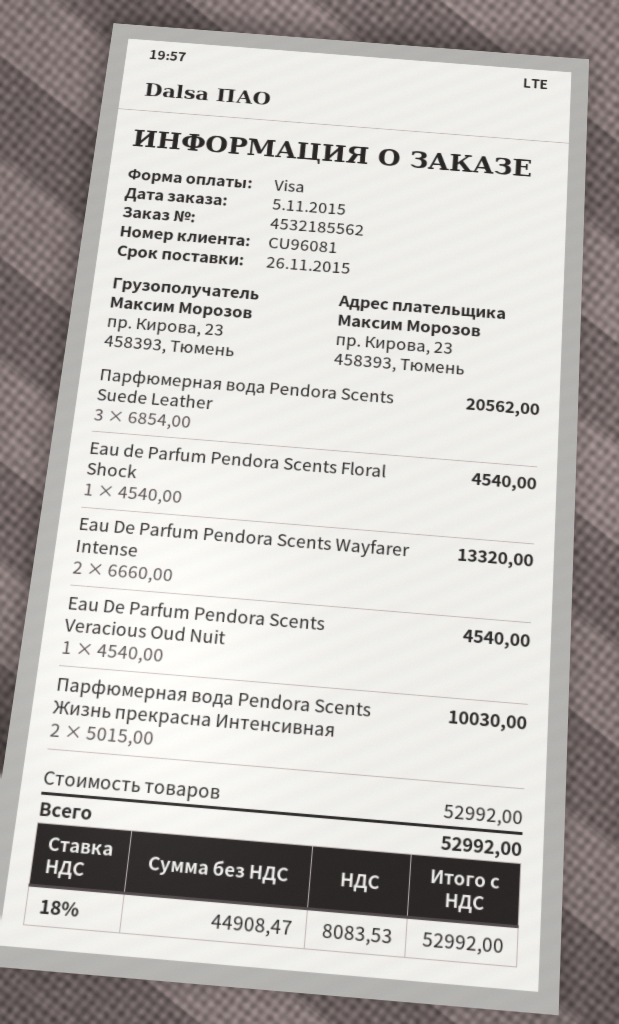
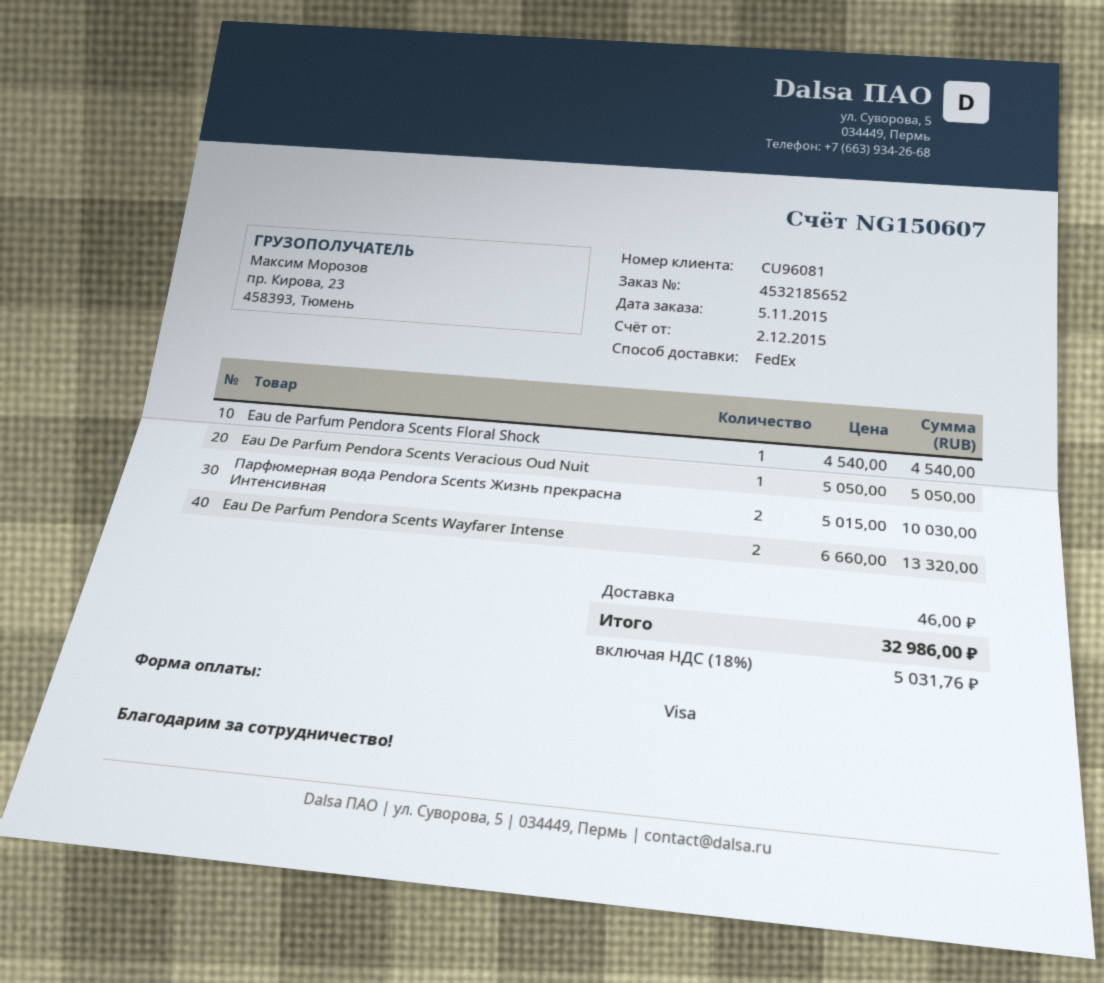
order number: 4532185562 -> 4532185652
Парфюмерная вода Pendora Scents Suede Leather: 3 x 6854.00 = 20562.00 -> none
Eau De Parfum Pendora Scents Veracious Oud Nuit: 1 x 4540.00 = 4540.00 -> 1 x 5050.00 = 5050.00
shipping: none -> 46.00
tax: 18% = 8083.53 -> 18% = 5031.76
total: 52992.00 -> 32986.00

